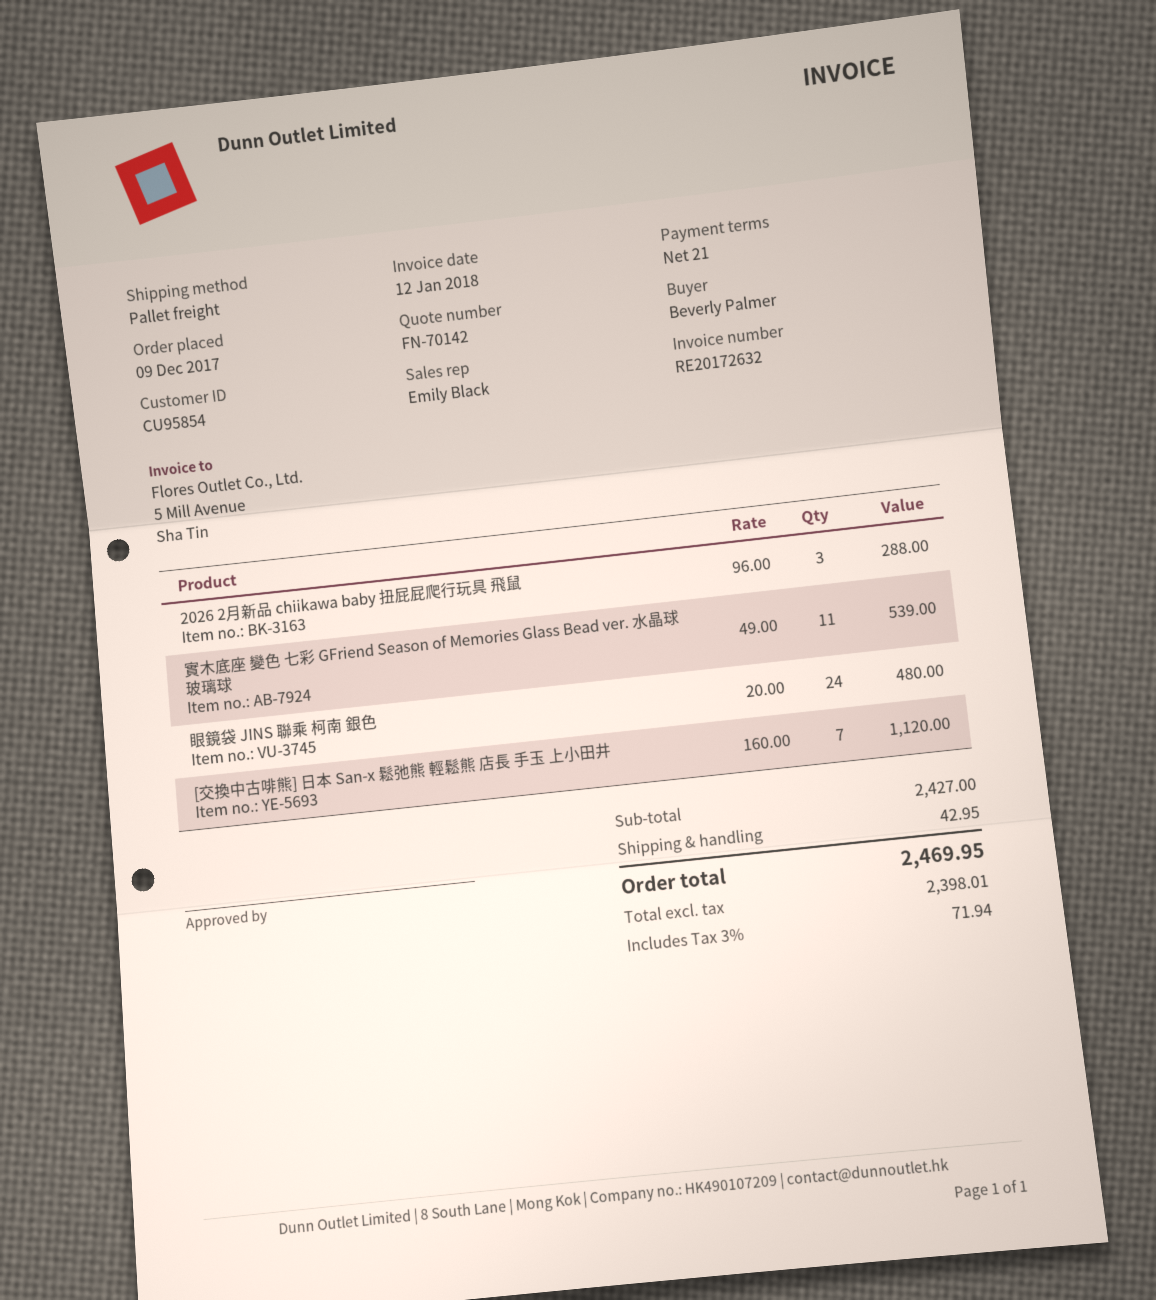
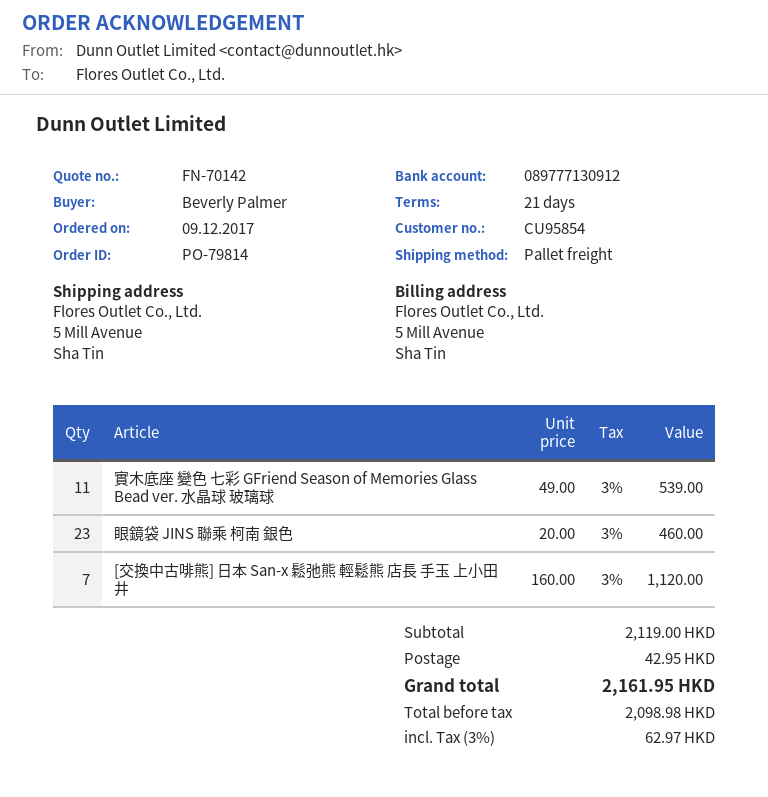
2026 2月新品 chiikawa baby 扭屁屁爬行玩具 飛鼠: 3 x 96.00 = 288.00 -> none
眼鏡袋 JINS 聯乘 柯南 銀色: 24 x 20.00 = 480.00 -> 23 x 20.00 = 460.00
subtotal: 2427.00 -> 2119.00
net: 2398.01 -> 2098.98
tax: 3% = 71.94 -> 3% = 62.97
total: 2469.95 -> 2161.95

